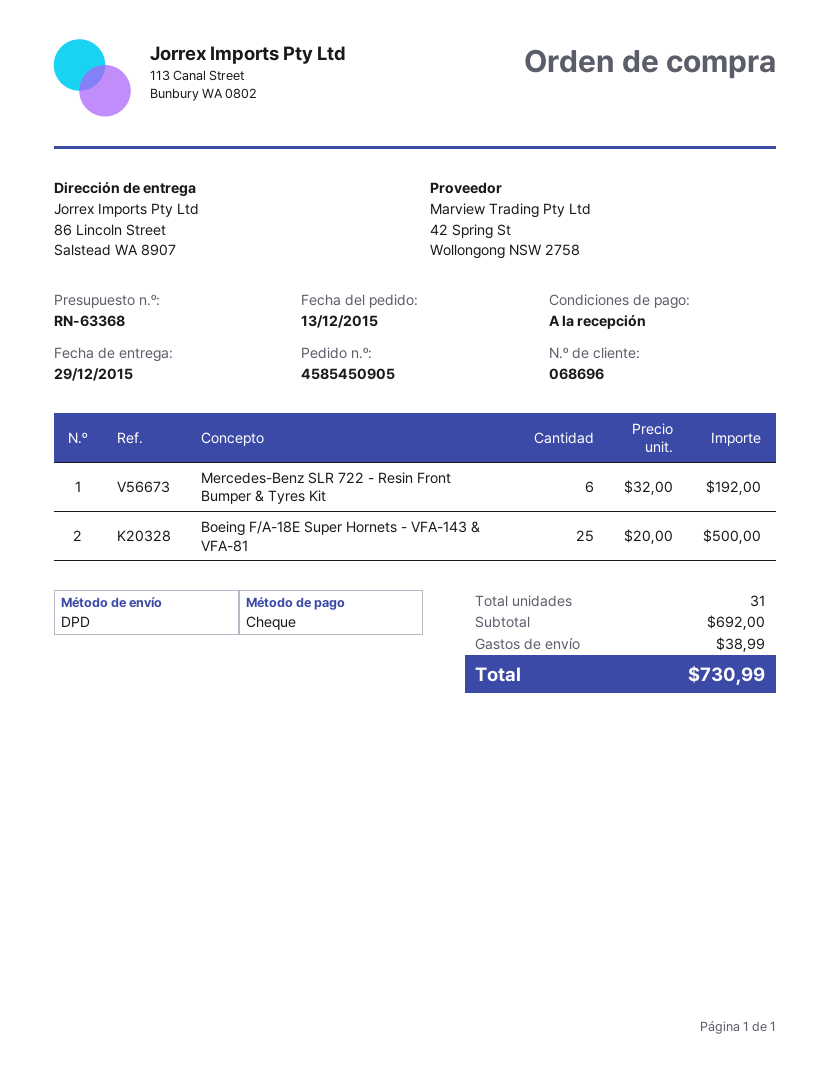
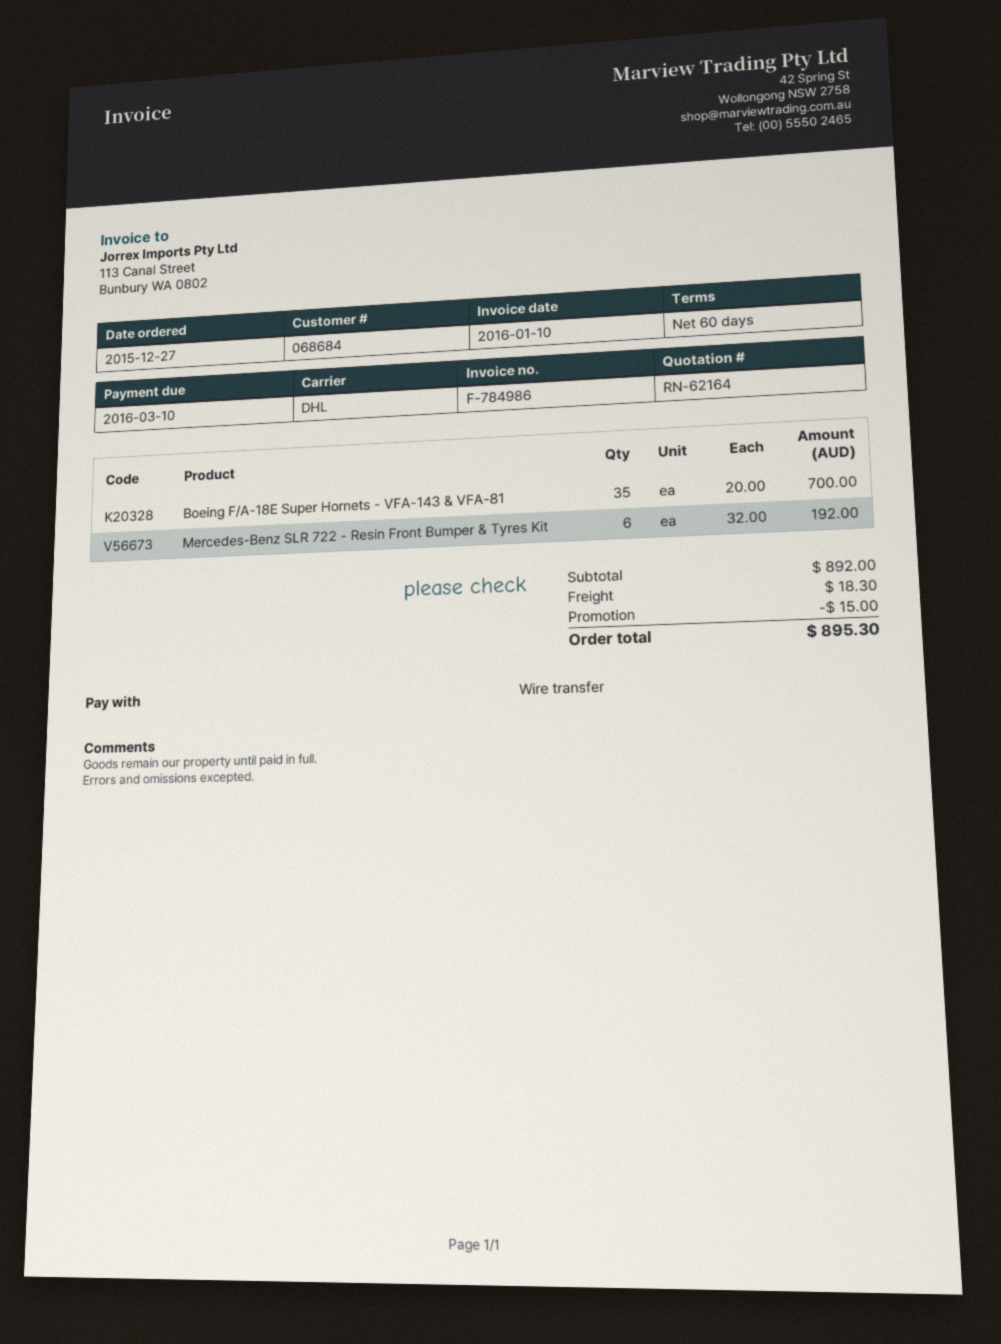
quote number: RN-63368 -> RN-62164
order date: 2015-12-13 -> 2015-12-27
payment terms: on receipt -> 60 days
customer number: 068696 -> 068684
payment method: cheque -> bank transfer
shipping method: DPD -> DHL
Boeing F/A-18E Super Hornets - VFA-143 & VFA-81: 25 x 20.00 = 500.00 -> 35 x 20.00 = 700.00
subtotal: 692.00 -> 892.00
discount: none -> 15.00
shipping: 38.99 -> 18.30
total: 730.99 -> 895.30

